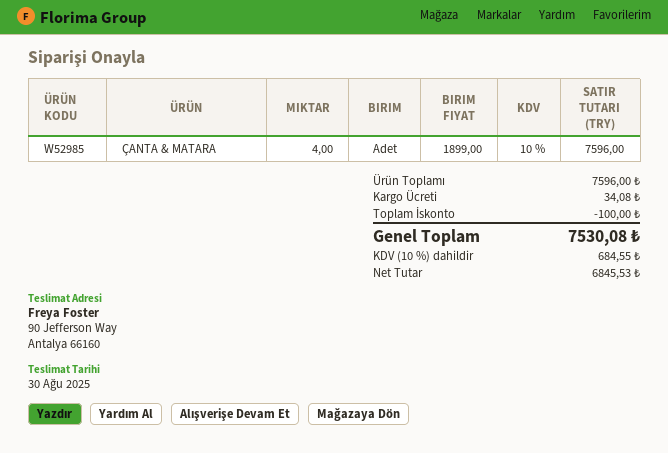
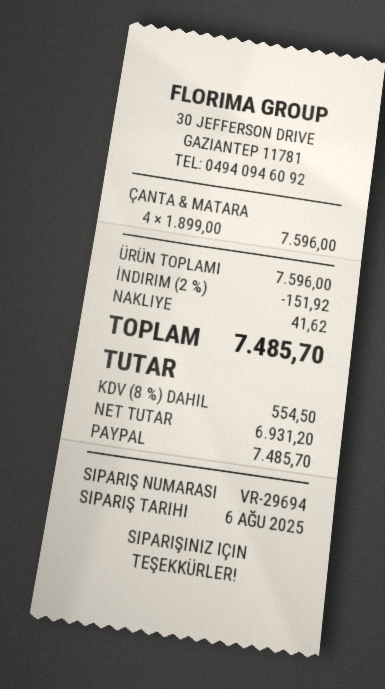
discount: 100.00 -> 151.92
shipping: 34.08 -> 41.62
net: 6845.53 -> 6931.20
tax: 10% = 684.55 -> 8% = 554.50
total: 7530.08 -> 7485.70

